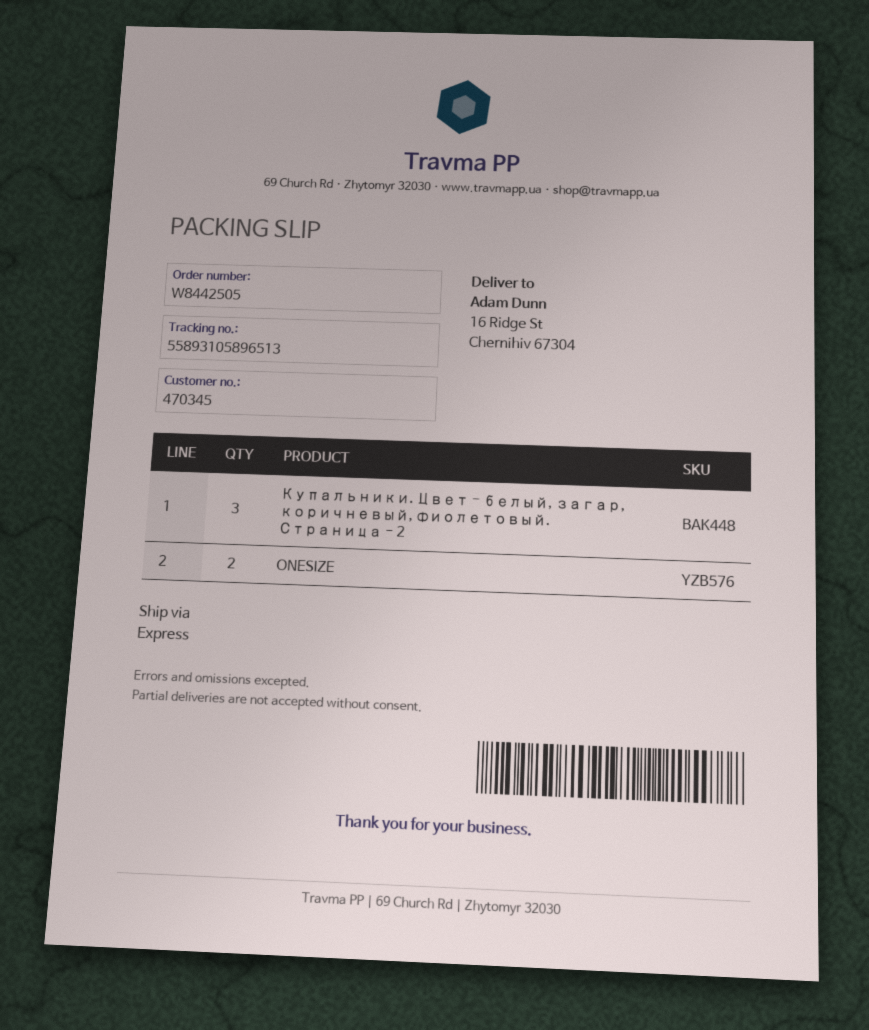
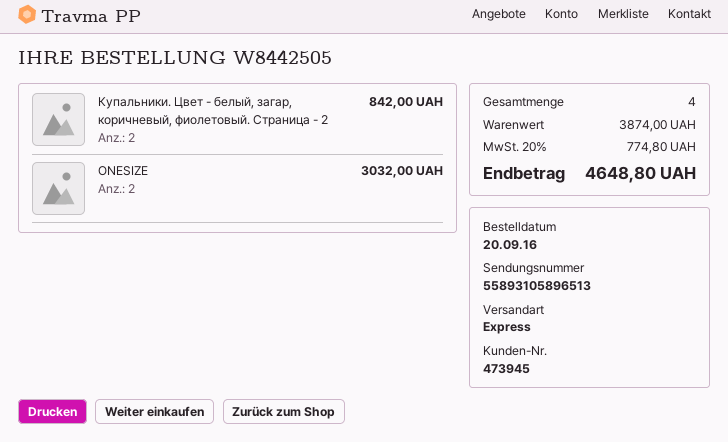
customer number: 470345 -> 473945
Купальники. Цвет - белый, загар, коричневый, фиолетовый. Страница - 2: 3 -> 2

